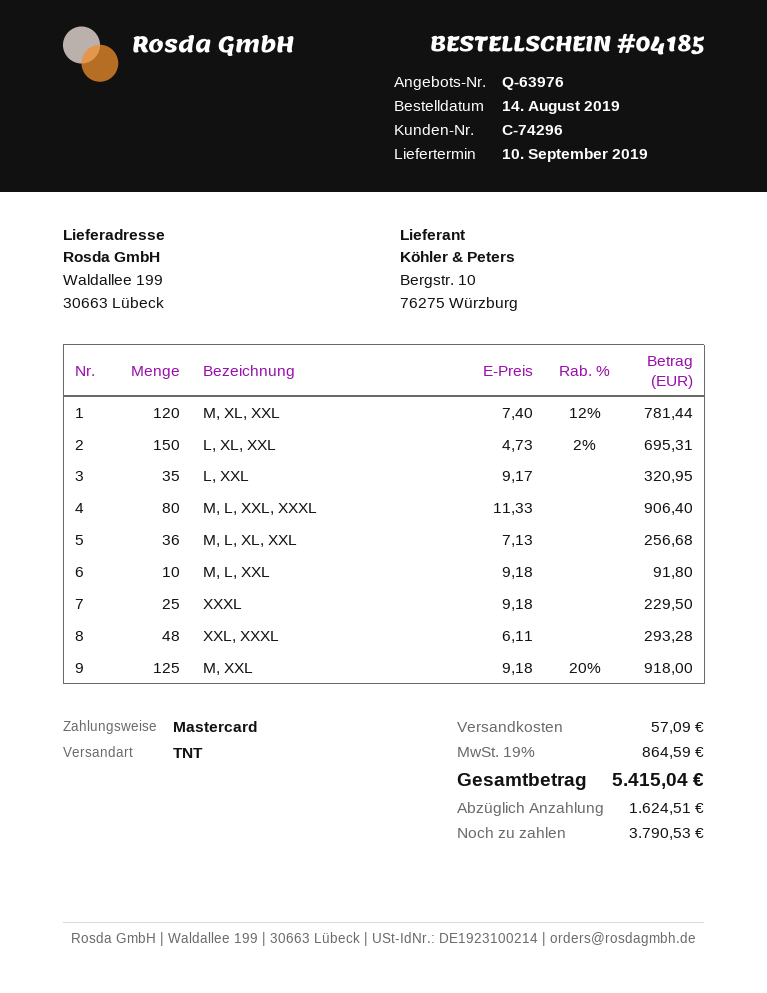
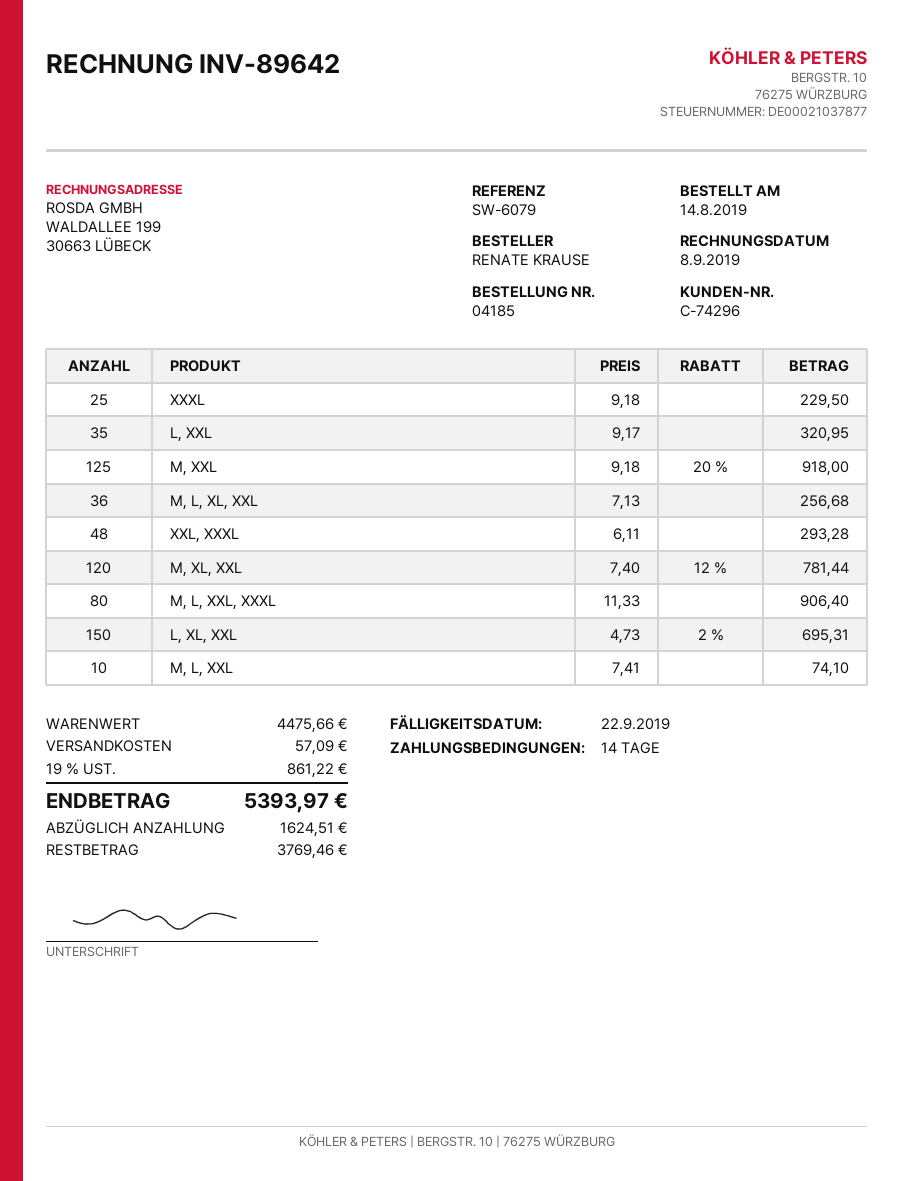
M, L, XXL: 10 x 9.18 = 91.80 -> 10 x 7.41 = 74.10
tax: 19% = 864.59 -> 19% = 861.22
total: 5415.04 -> 5393.97
balance: 3790.53 -> 3769.46

